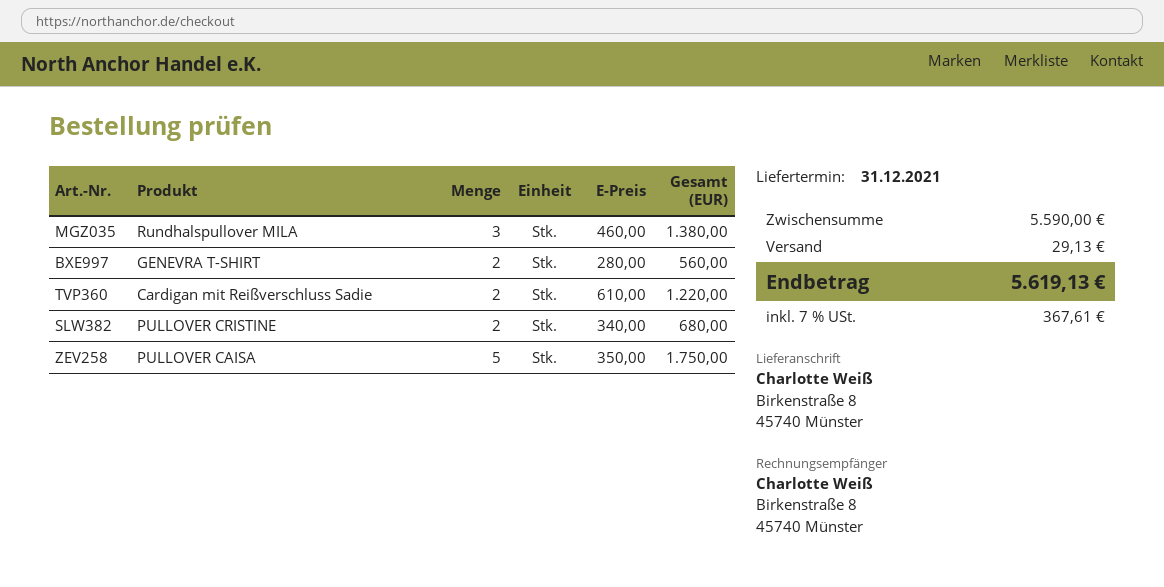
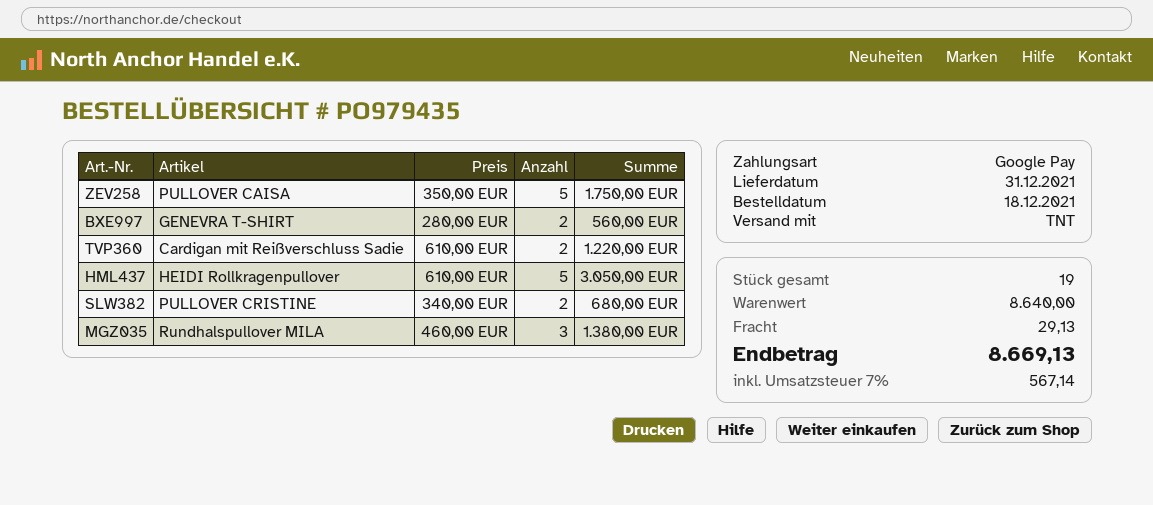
HEIDI Rollkragenpullover: none -> 5 x 610.00 = 3050.00
subtotal: 5590.00 -> 8640.00
tax: 7% = 367.61 -> 7% = 567.14
total: 5619.13 -> 8669.13

